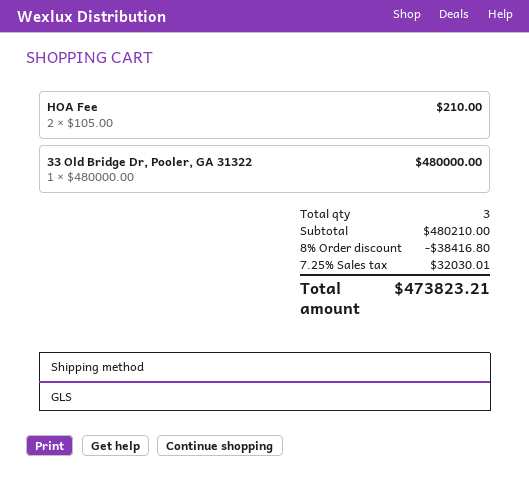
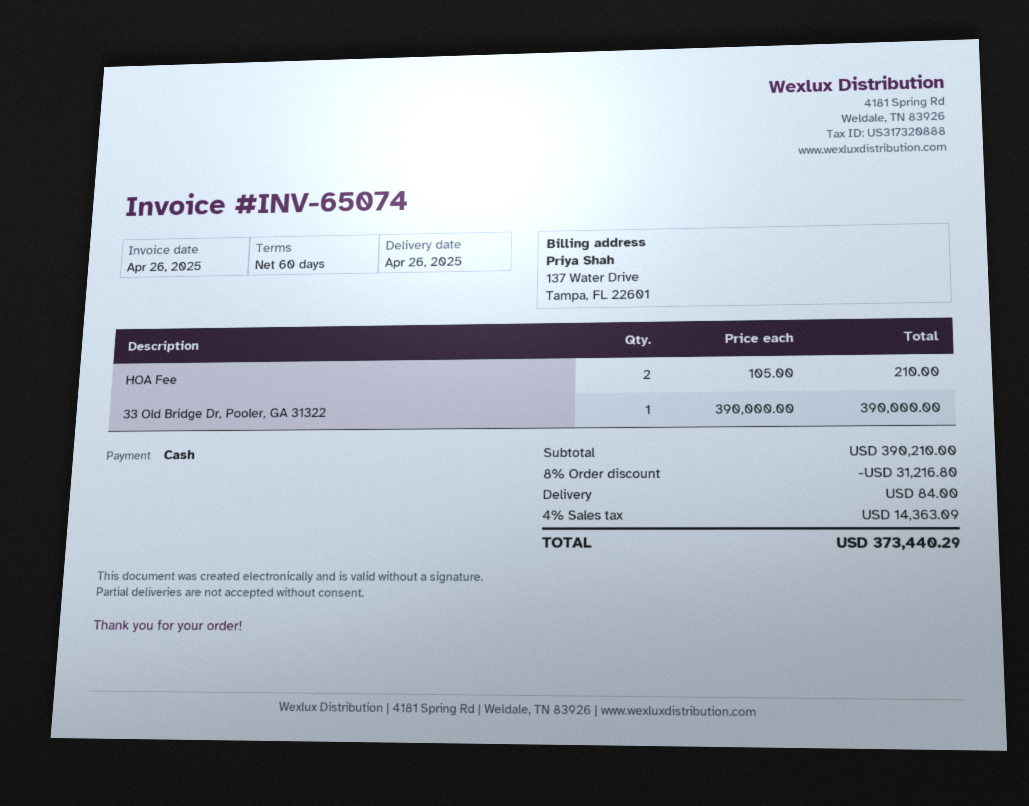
33 Old Bridge Dr, Pooler, GA 31322: 1 x 480000.00 = 480000.00 -> 1 x 390000.00 = 390000.00
subtotal: 480210.00 -> 390210.00
discount: 8% = 38416.80 -> 8% = 31216.80
shipping: none -> 84.00
tax: 7.25% = 32030.01 -> 4% = 14363.09
total: 473823.21 -> 373440.29

